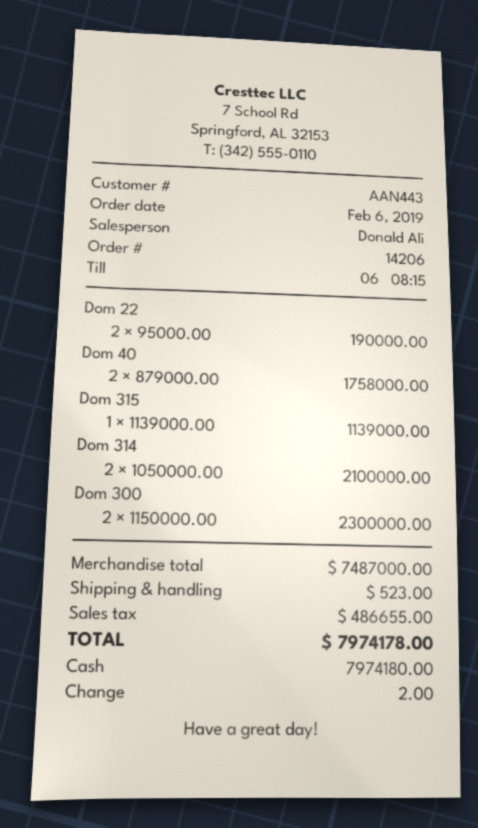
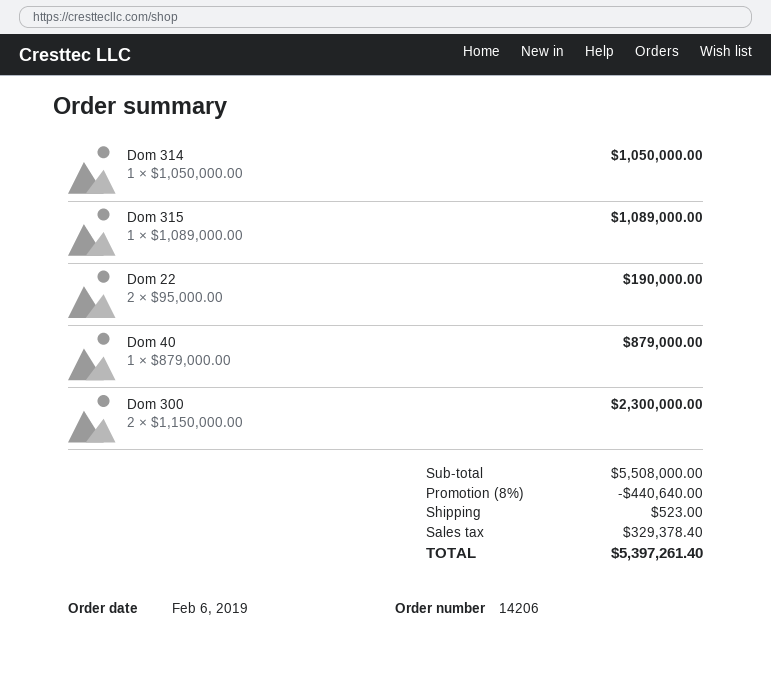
Dom 40: 2 x 879000.00 = 1758000.00 -> 1 x 879000.00 = 879000.00
Dom 315: 1 x 1139000.00 = 1139000.00 -> 1 x 1089000.00 = 1089000.00
Dom 314: 2 x 1050000.00 = 2100000.00 -> 1 x 1050000.00 = 1050000.00
subtotal: 7487000.00 -> 5508000.00
discount: none -> 8% = 440640.00
tax: 486655.00 -> 329378.40
total: 7974178.00 -> 5397261.40

